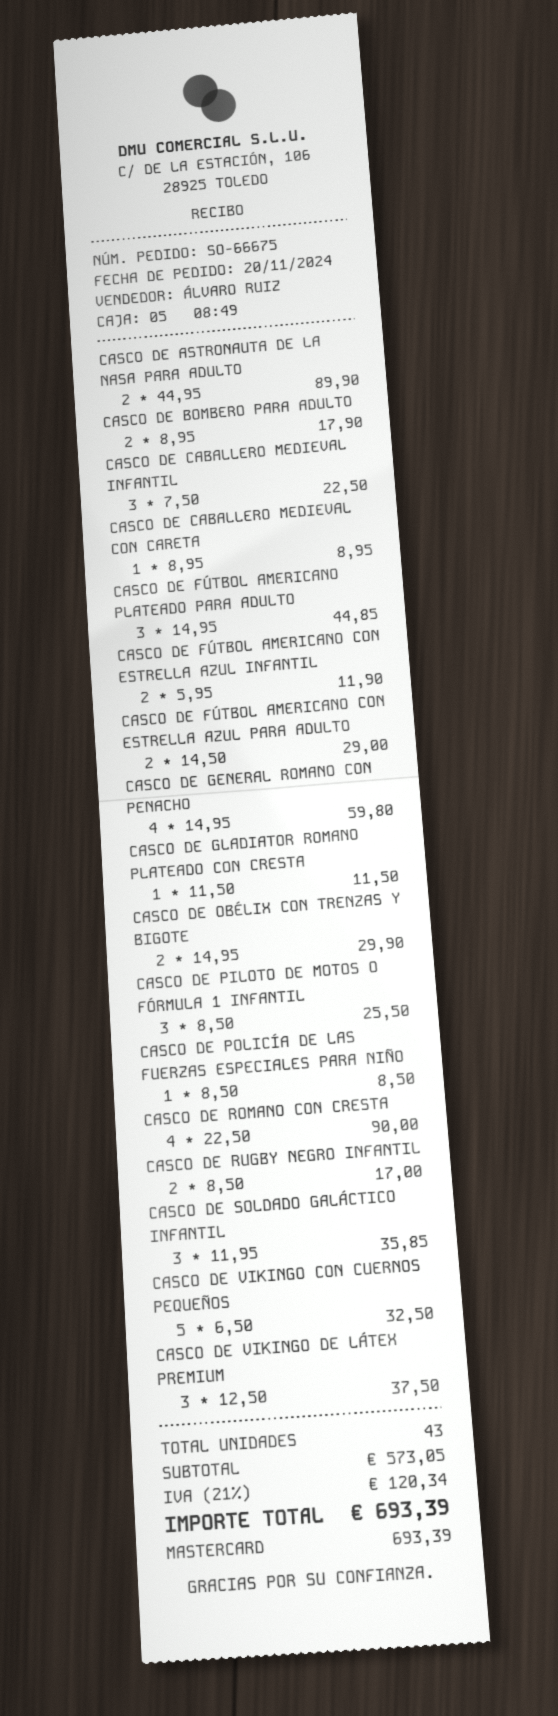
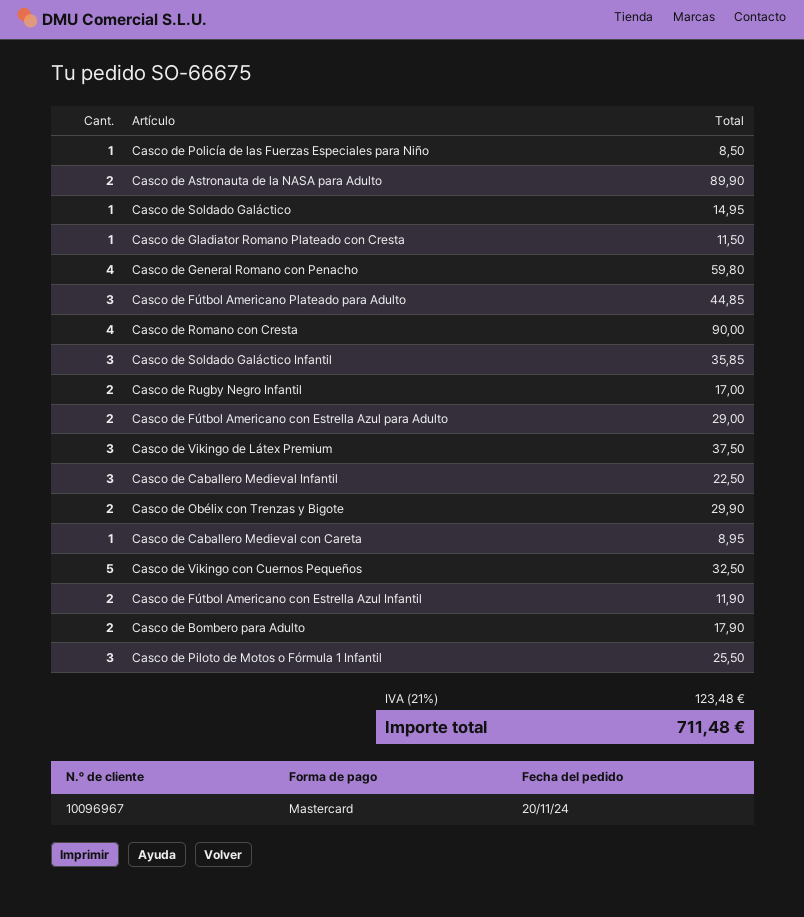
Casco de Soldado Galáctico: none -> 1 for 14.95
tax: 21% = 120.34 -> 21% = 123.48
total: 693.39 -> 711.48

